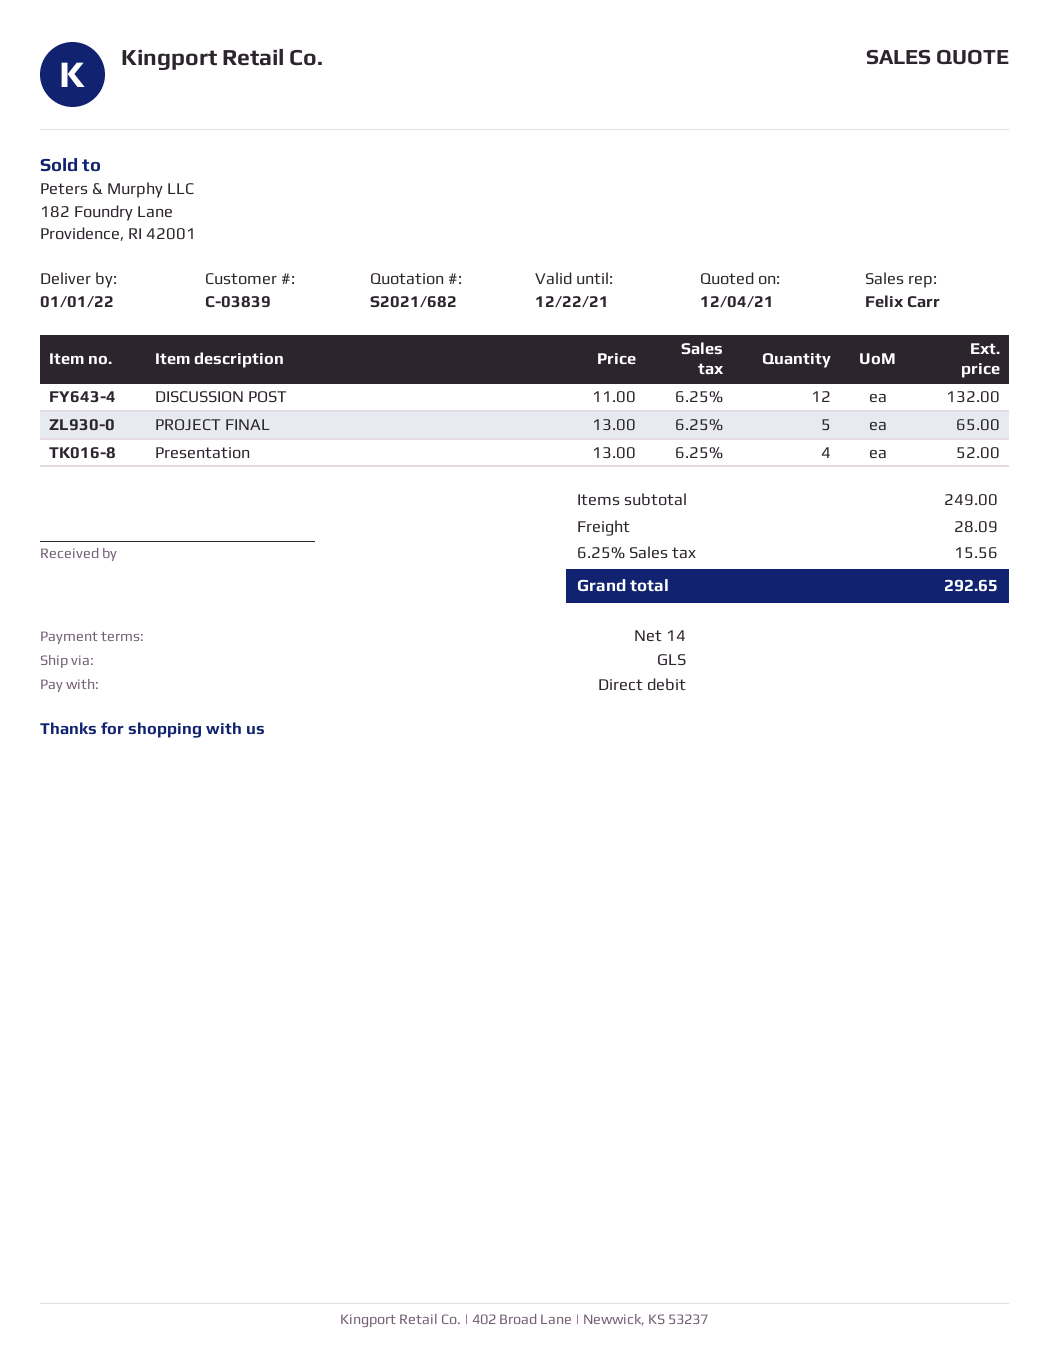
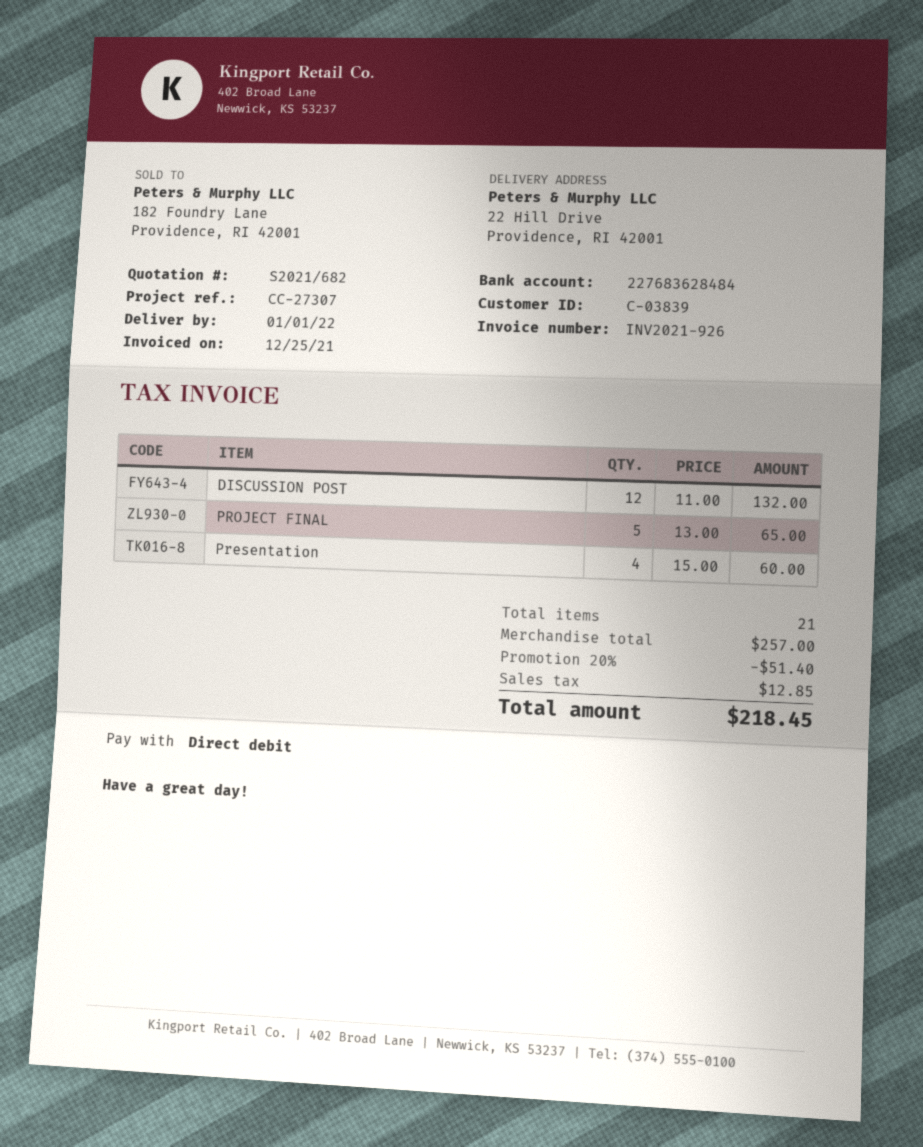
Presentation: 4 x 13.00 = 52.00 -> 4 x 15.00 = 60.00
subtotal: 249.00 -> 257.00
discount: none -> 20% = 51.40
shipping: 28.09 -> none
tax: 15.56 -> 12.85
total: 292.65 -> 218.45

